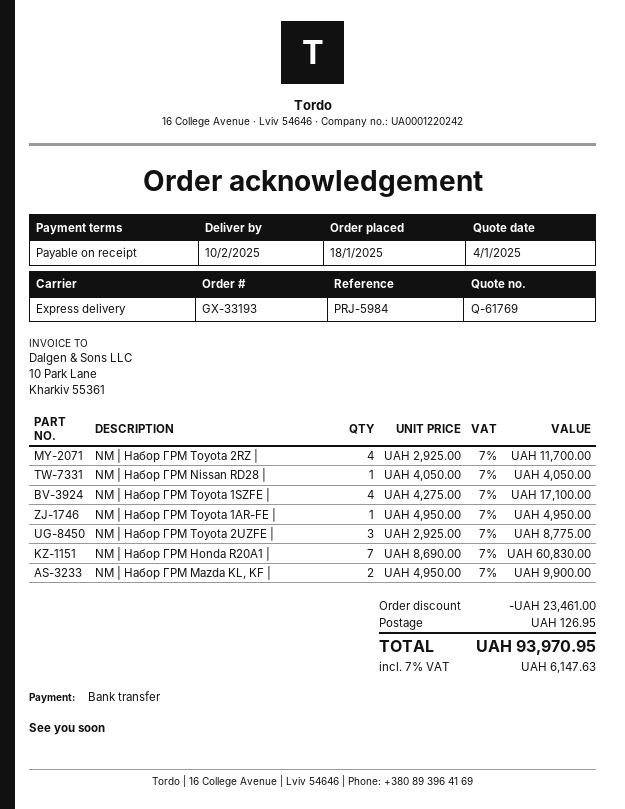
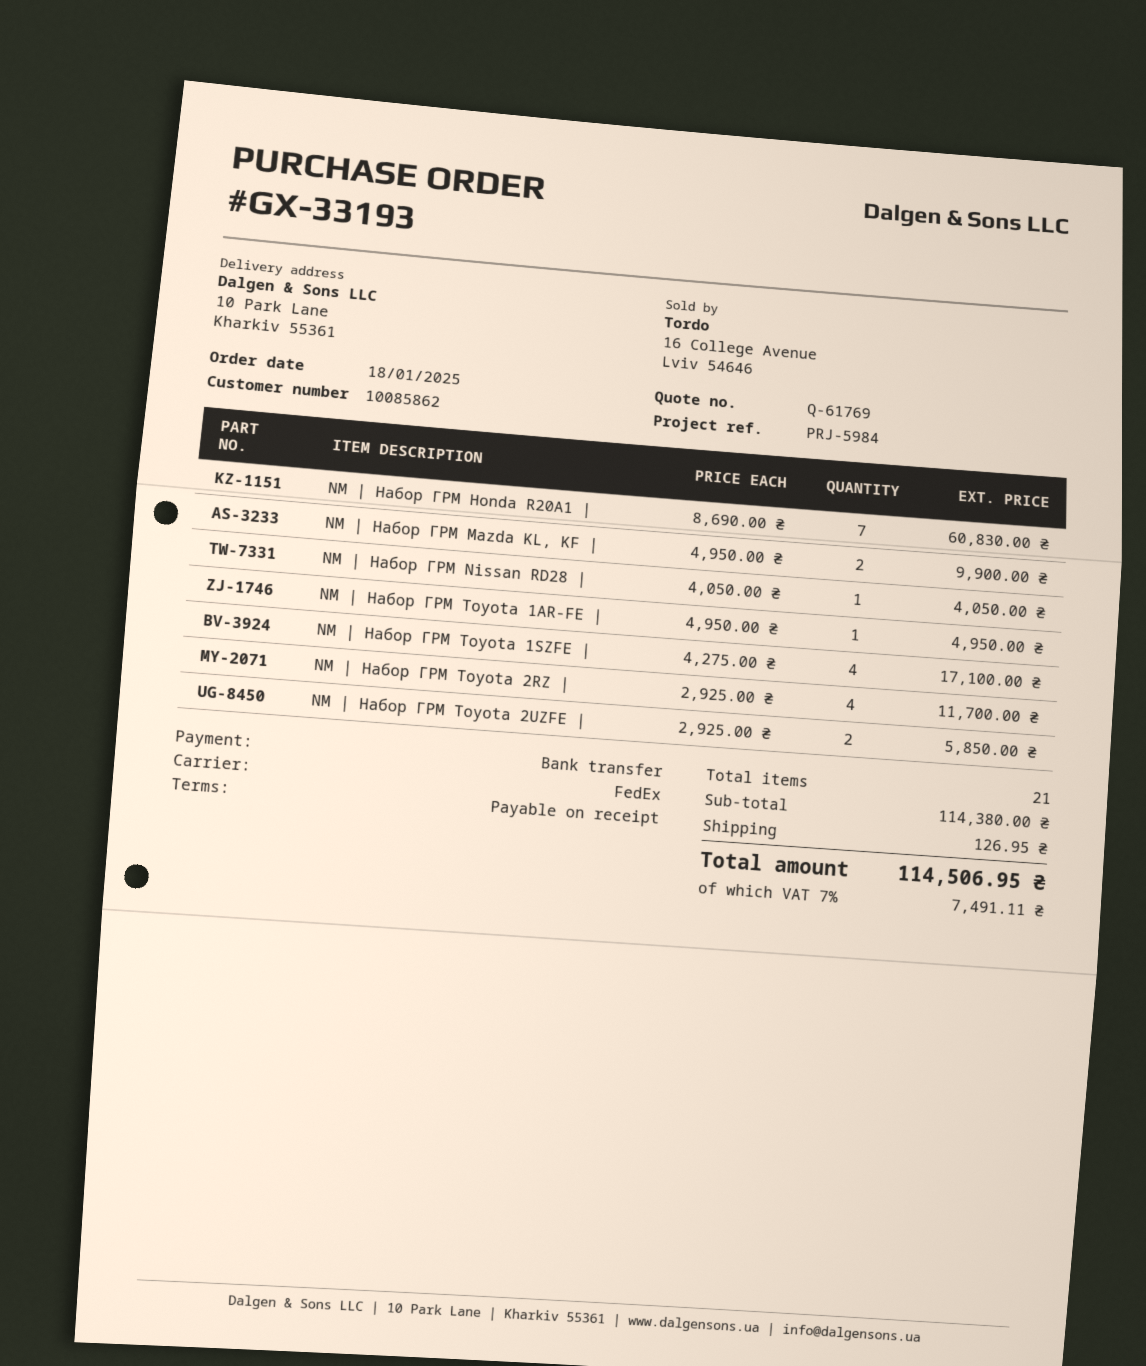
shipping method: express -> FedEx
NM | Набор ГРМ Toyota 2UZFE |: 3 x 2925.00 = 8775.00 -> 2 x 2925.00 = 5850.00
discount: 23461.00 -> none
tax: 7% = 6147.63 -> 7% = 7491.11
total: 93970.95 -> 114506.95

